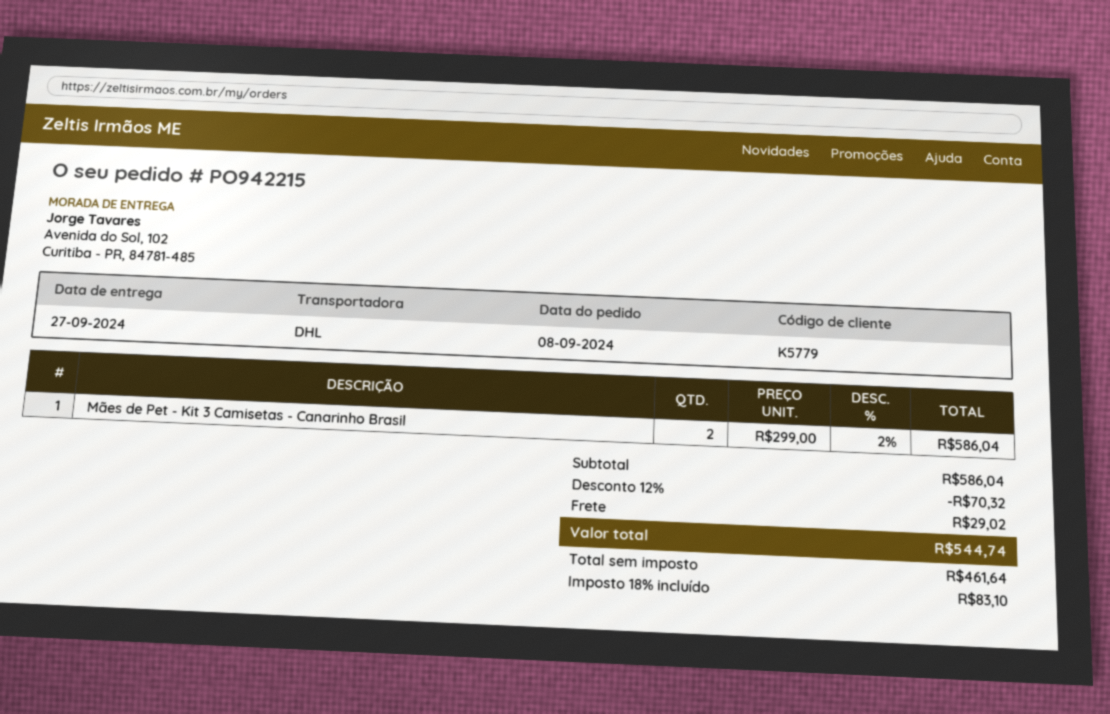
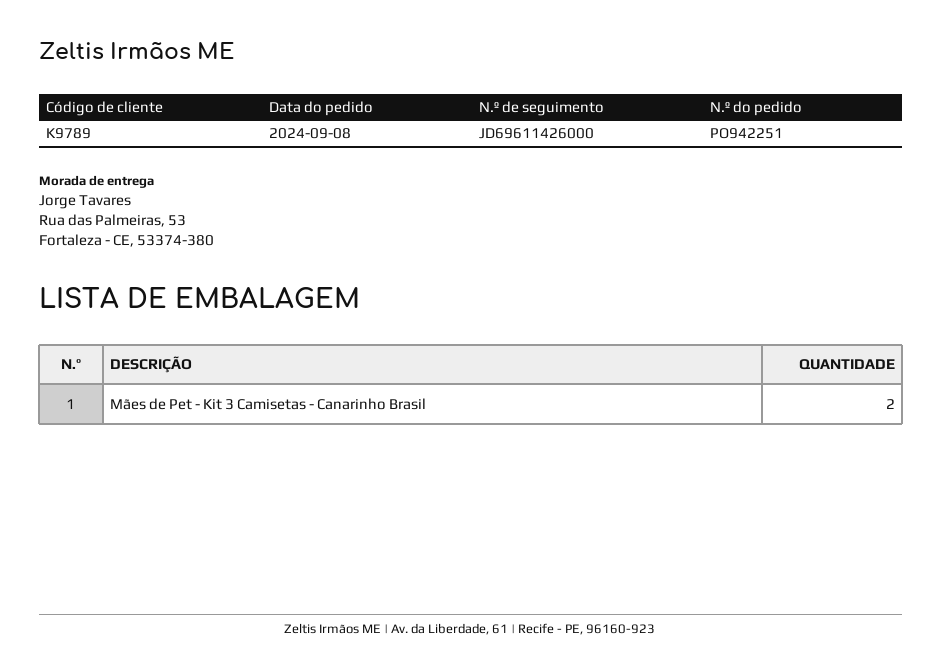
order number: PO942215 -> PO942251
customer number: K5779 -> K9789
ship to: Avenida do Sol, 102, Curitiba - PR, 84781-485 -> Rua das Palmeiras, 53, Fortaleza - CE, 53374-380

